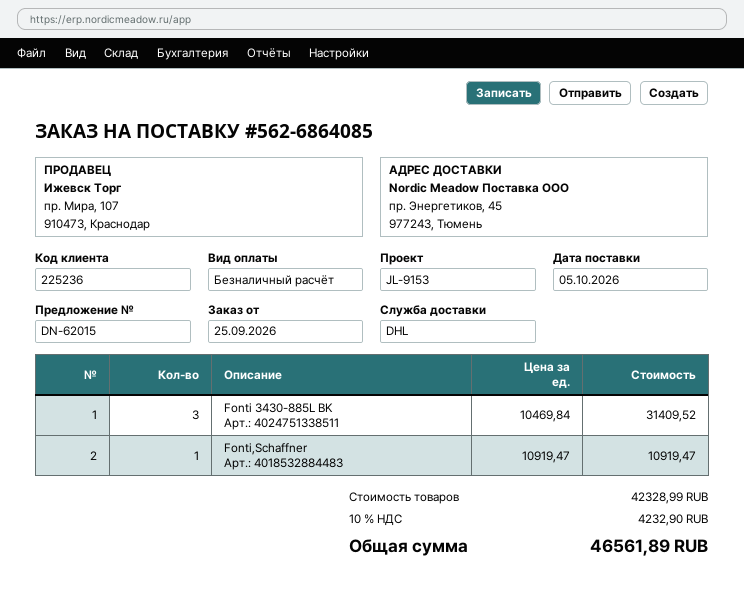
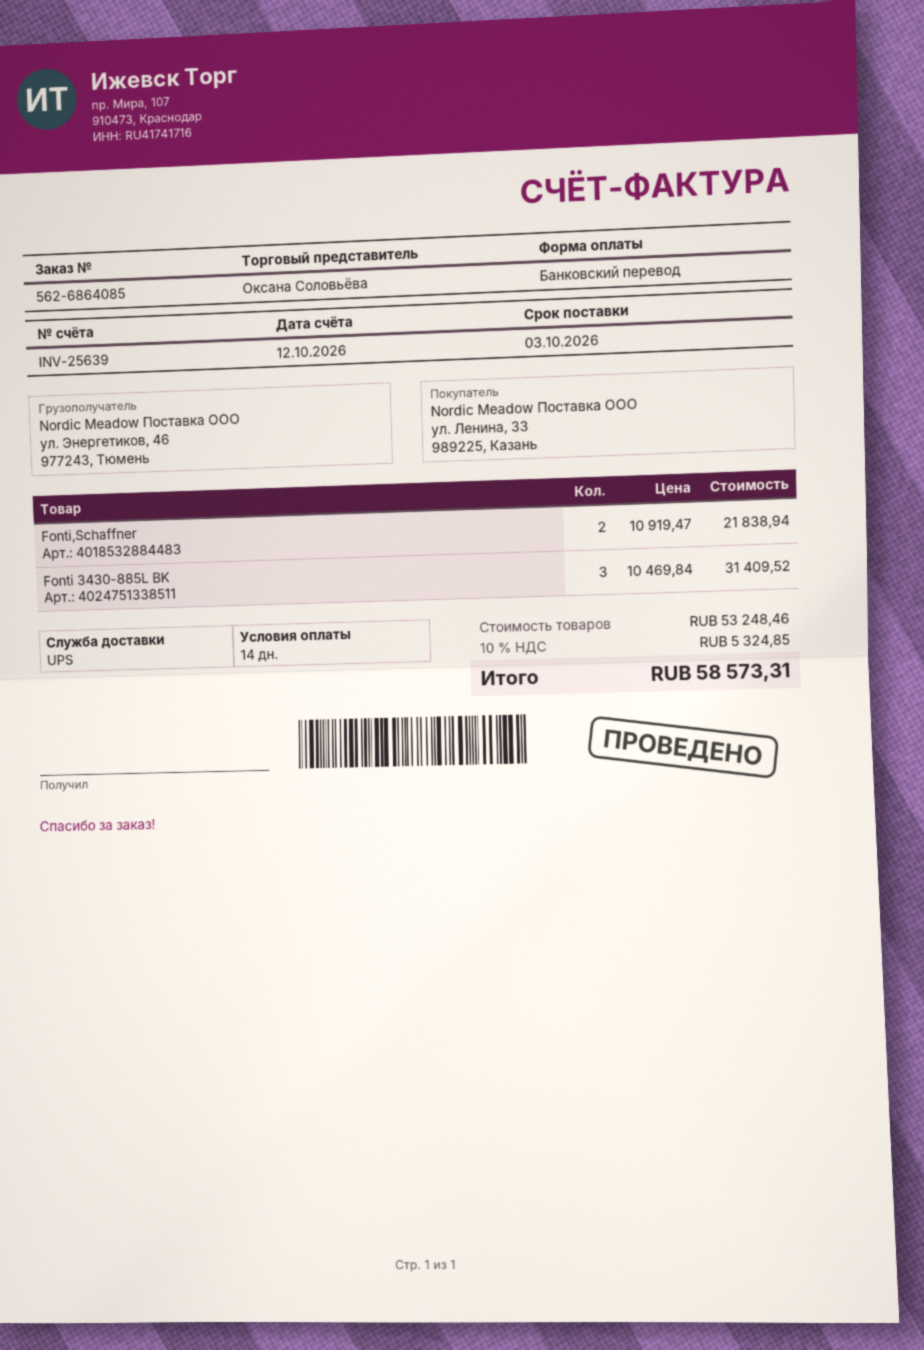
delivery date: 2026-10-05 -> 2026-10-03
shipping method: DHL -> UPS
ship to: пр. Энергетиков, 45, 977243, Тюмень -> ул. Энергетиков, 46, 977243, Тюмень
Fonti,Schaffner: 1 x 10919.47 = 10919.47 -> 2 x 10919.47 = 21838.94
subtotal: 42328.99 -> 53248.46
tax: 10% = 4232.90 -> 10% = 5324.85
total: 46561.89 -> 58573.31

